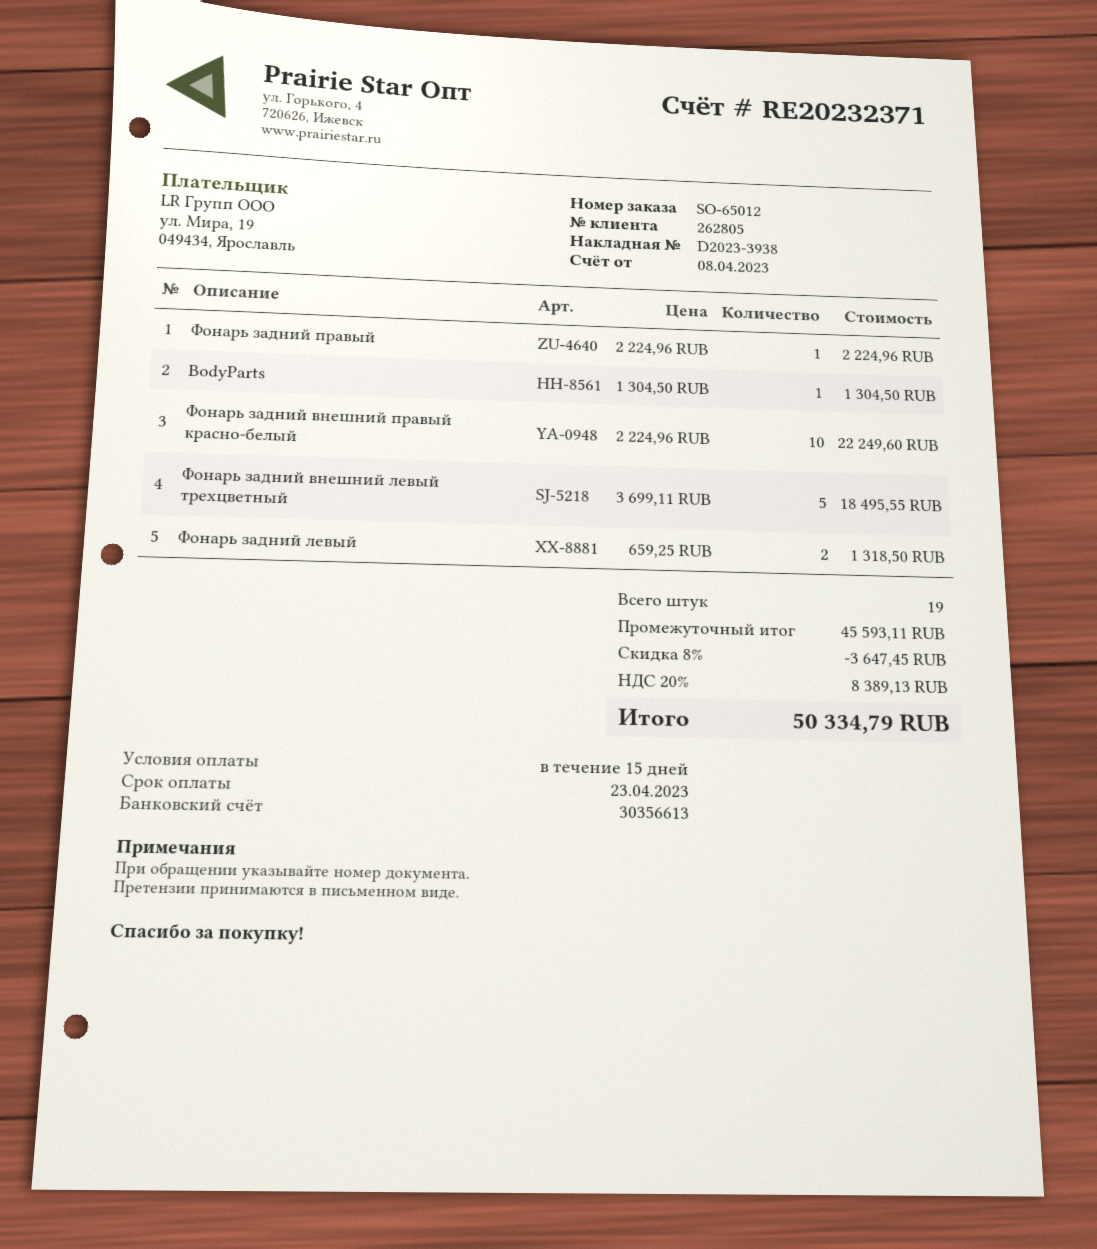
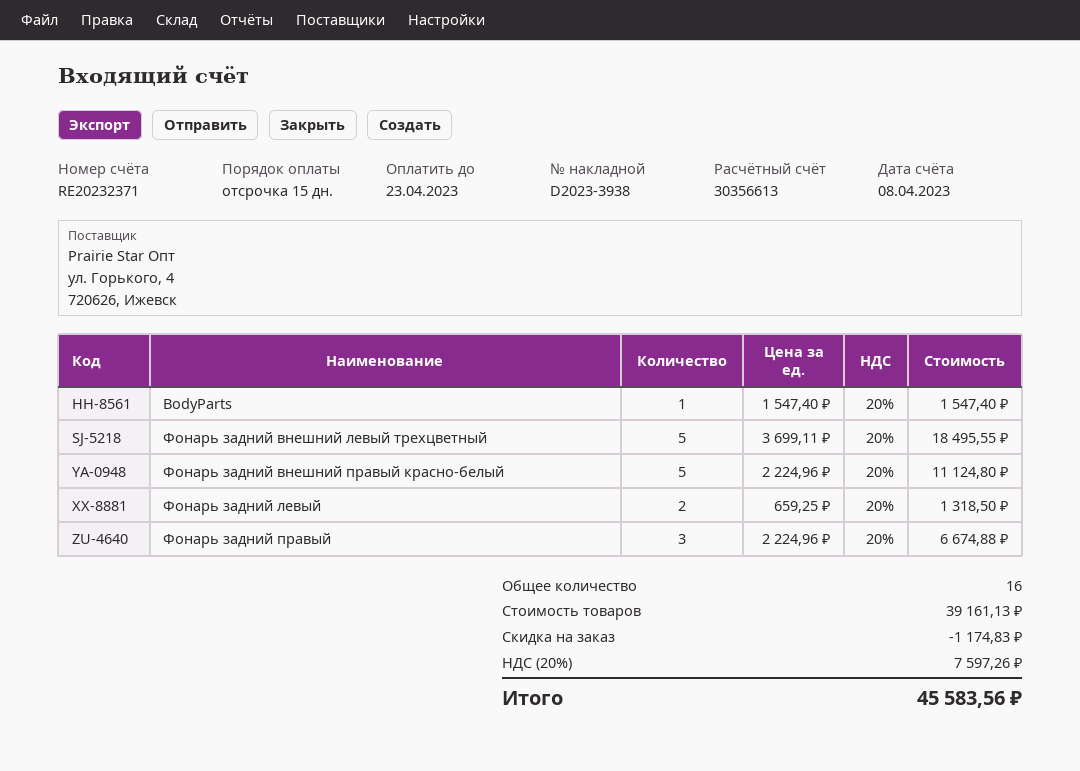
Фонарь задний правый: 1 x 2224.96 = 2224.96 -> 3 x 2224.96 = 6674.88
BodyParts: 1 x 1304.50 = 1304.50 -> 1 x 1547.40 = 1547.40
Фонарь задний внешний правый красно-белый: 10 x 2224.96 = 22249.60 -> 5 x 2224.96 = 11124.80
total quantity: 19 -> 16
subtotal: 45593.11 -> 39161.13
discount: 3647.45 -> 1174.83
tax: 20% = 8389.13 -> 20% = 7597.26
total: 50334.79 -> 45583.56

